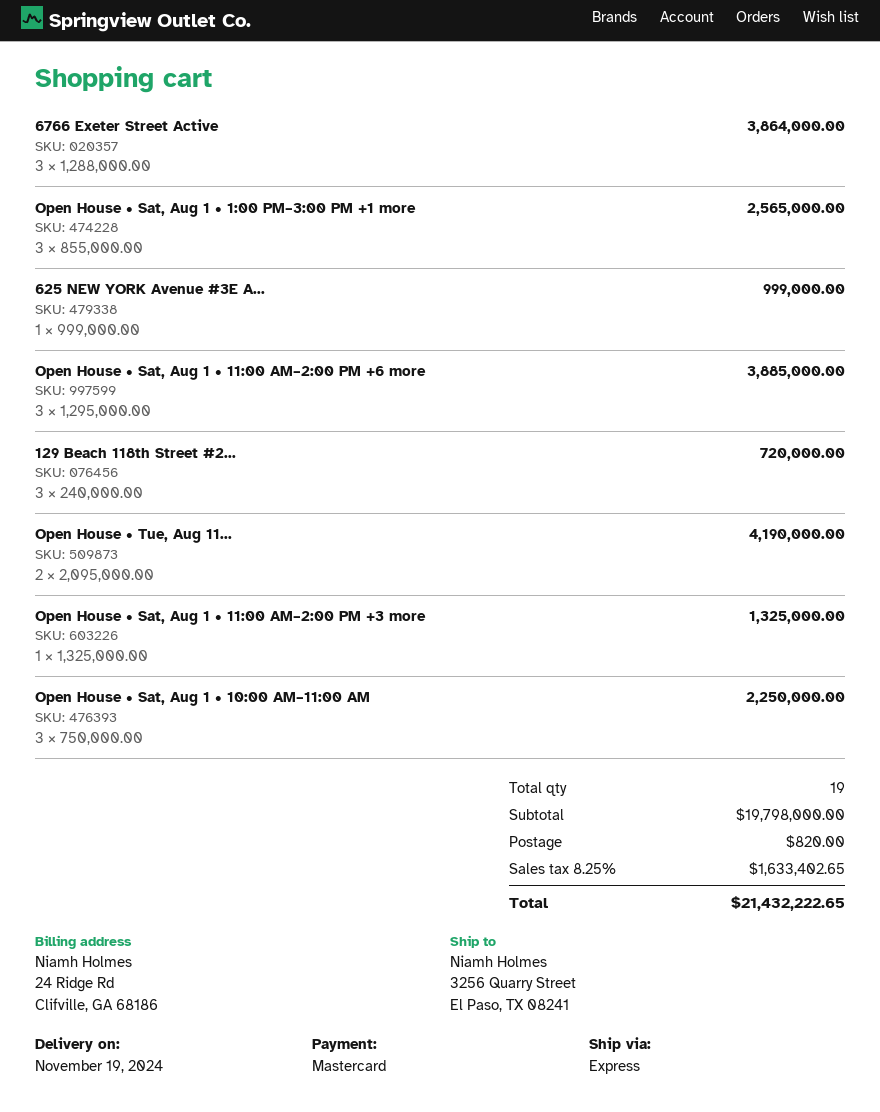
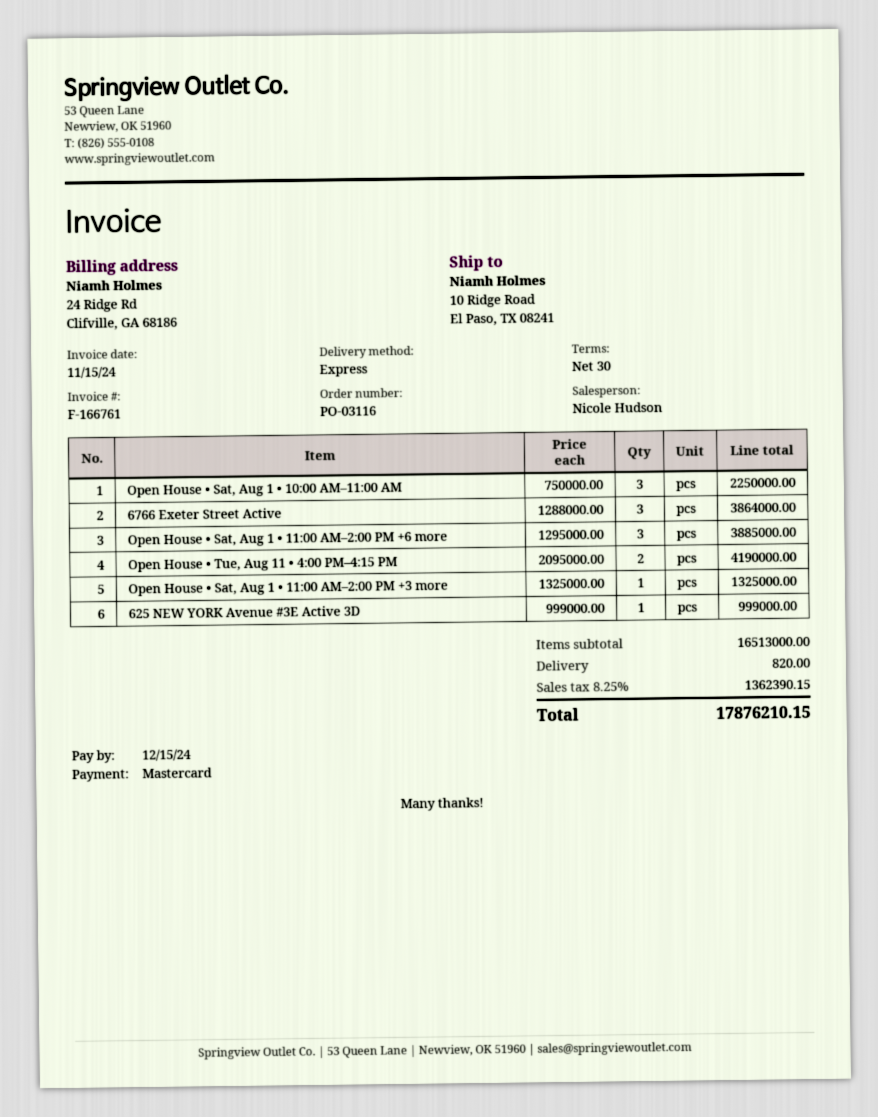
ship to: 3256 Quarry Street, El Paso, TX 08241 -> 10 Ridge Road, El Paso, TX 08241
Open House • Sat, Aug 1 • 1:00 PM–3:00 PM +1 more: 3 x 855000.00 = 2565000.00 -> none
129 Beach 118th Street #2...: 3 x 240000.00 = 720000.00 -> none
subtotal: 19798000.00 -> 16513000.00
tax: 8.25% = 1633402.65 -> 8.25% = 1362390.15
total: 21432222.65 -> 17876210.15

